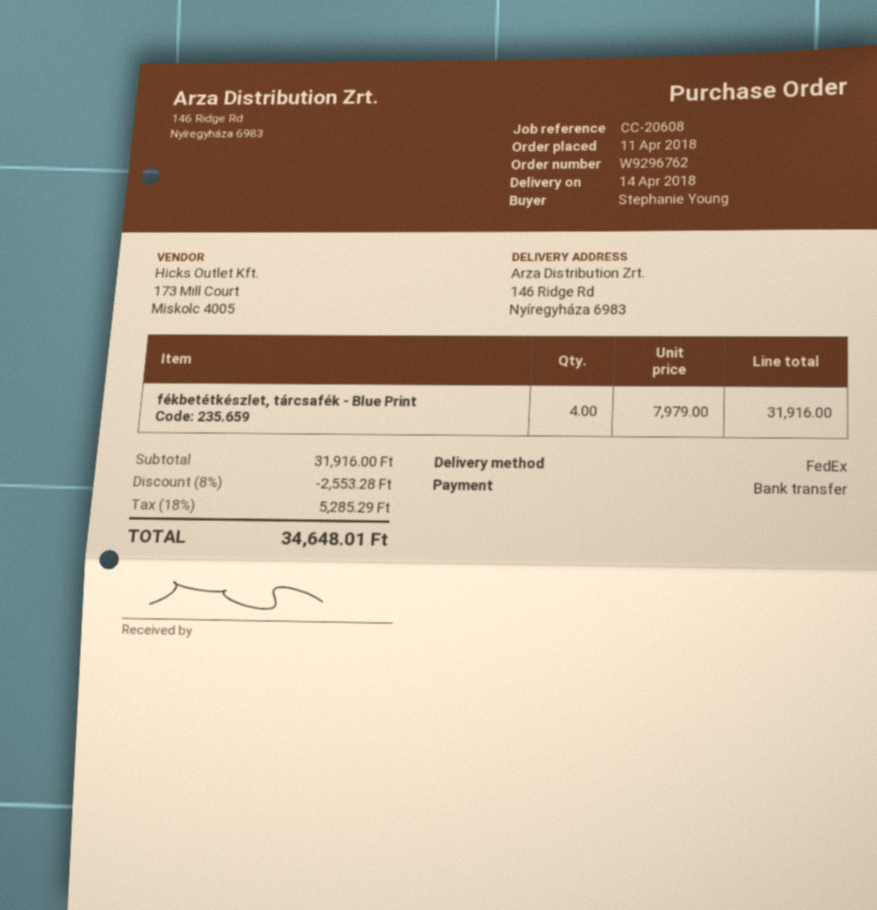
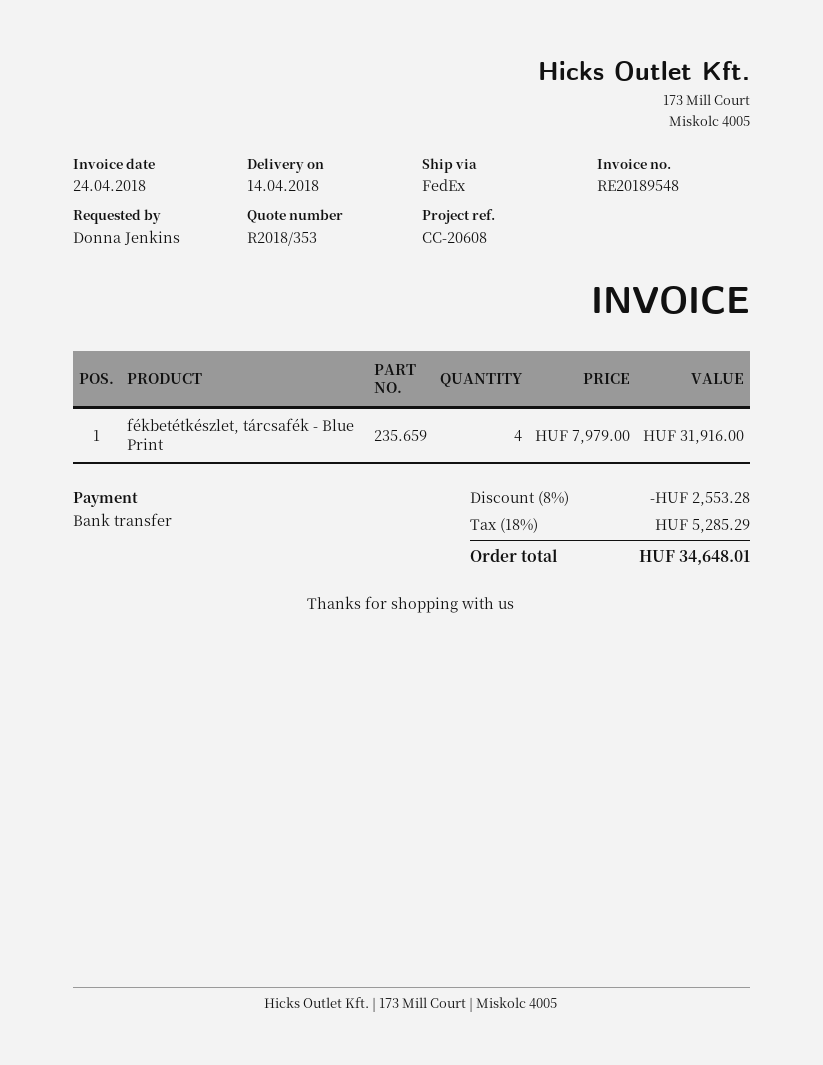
ordered by: Stephanie Young -> Donna Jenkins

